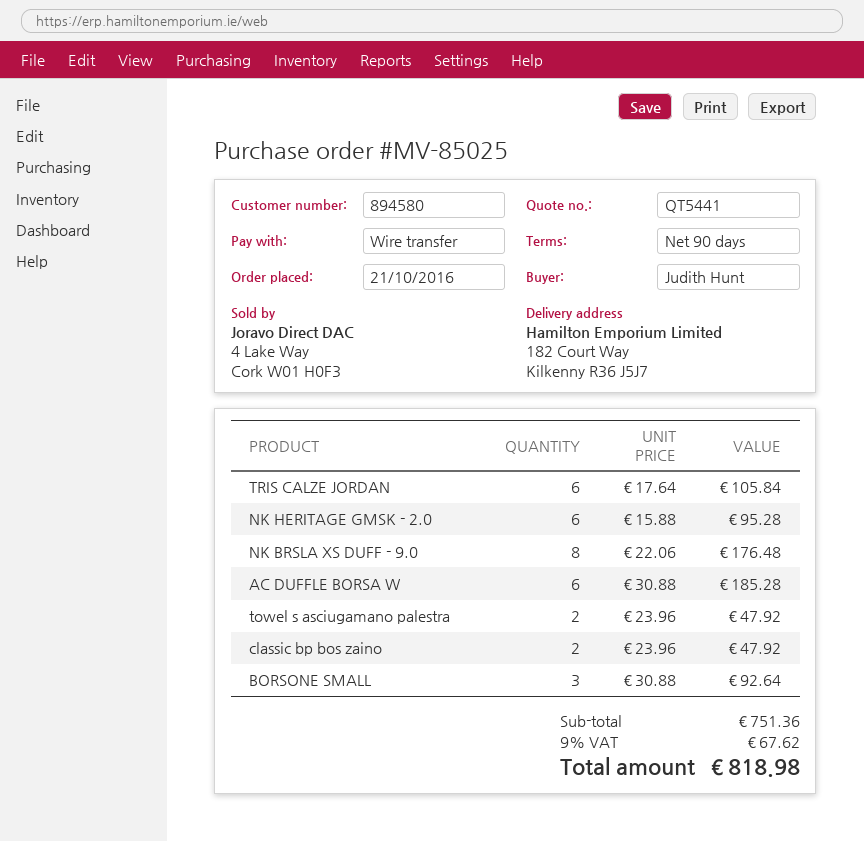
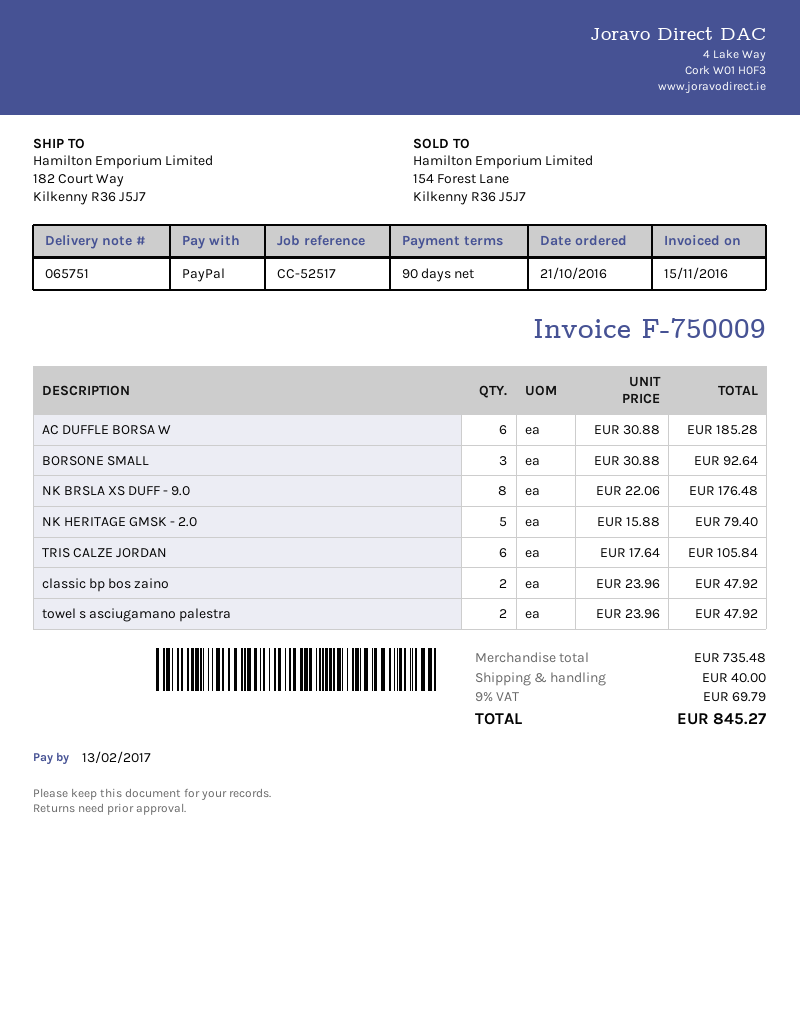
payment method: bank transfer -> PayPal
NK HERITAGE GMSK - 2.0: 6 x 15.88 = 95.28 -> 5 x 15.88 = 79.40
subtotal: 751.36 -> 735.48
shipping: none -> 40.00
tax: 9% = 67.62 -> 9% = 69.79
total: 818.98 -> 845.27

